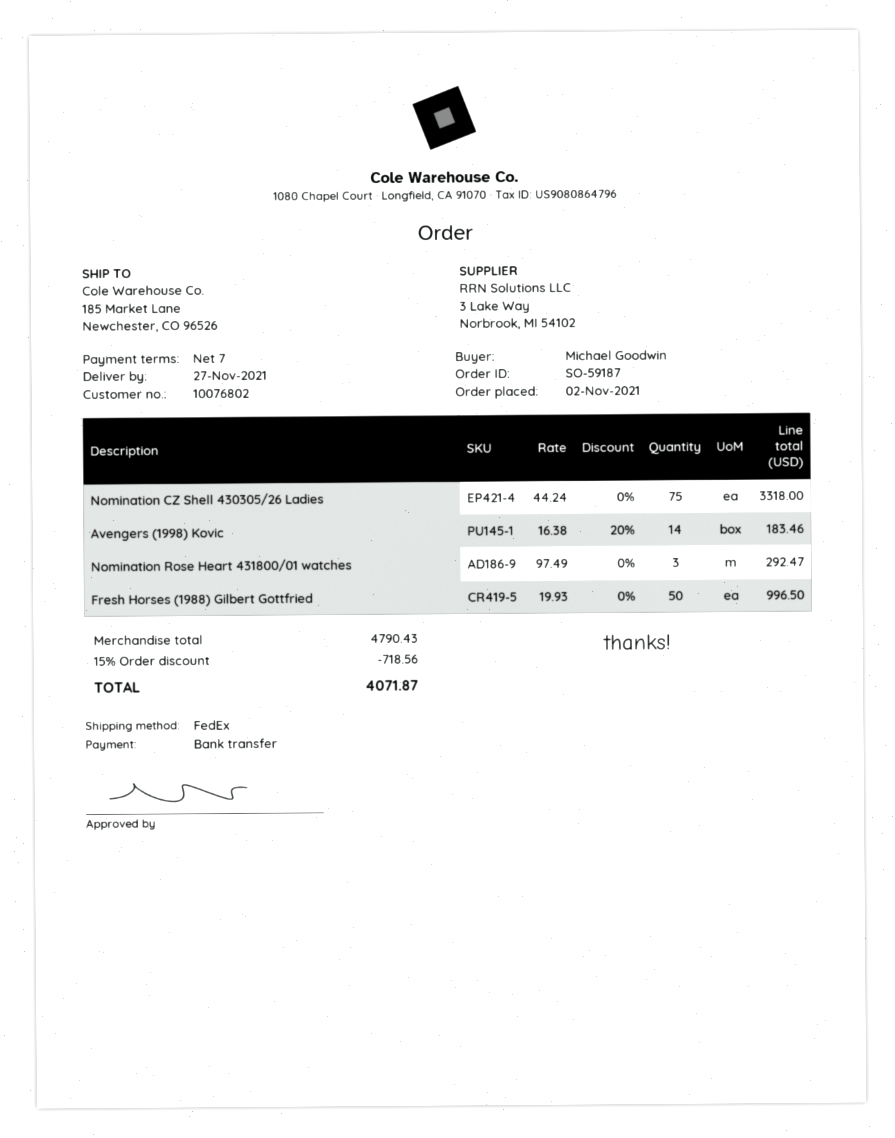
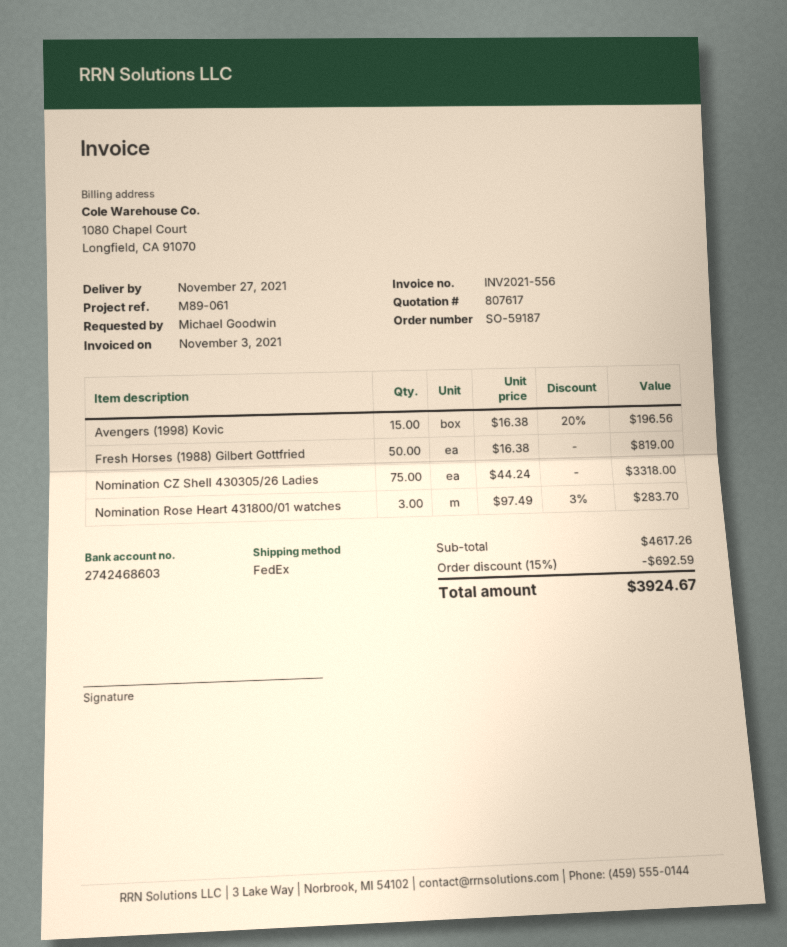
Avengers (1998) Kovic: 14 x 16.38 - 20% = 183.46 -> 15 x 16.38 - 20% = 196.56
Nomination Rose Heart 431800/01 watches: 3 x 97.49 = 292.47 -> 3 x 97.49 - 3% = 283.70
Fresh Horses (1988) Gilbert Gottfried: 50 x 19.93 = 996.50 -> 50 x 16.38 = 819.00
subtotal: 4790.43 -> 4617.26
discount: 15% = 718.56 -> 15% = 692.59
total: 4071.87 -> 3924.67

